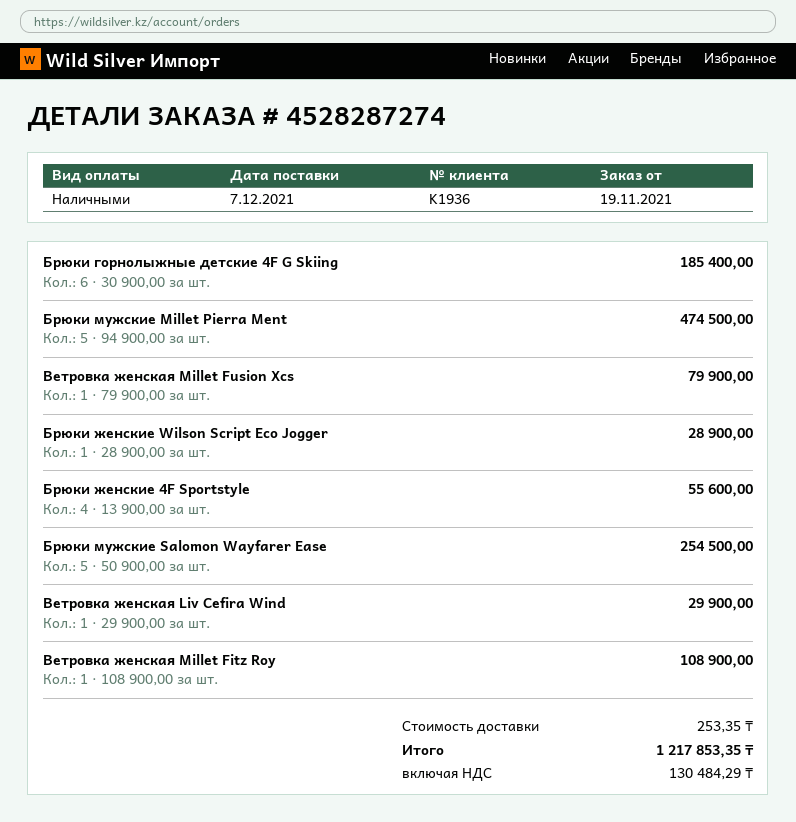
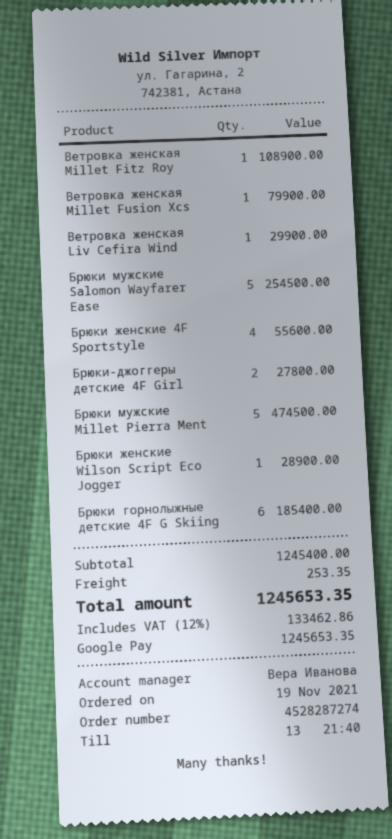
payment method: cash -> Google Pay
Брюки-джоггеры детские 4F Girl: none -> 2 for 27800.00
tax: 130484.29 -> 133462.86
total: 1217853.35 -> 1245653.35

